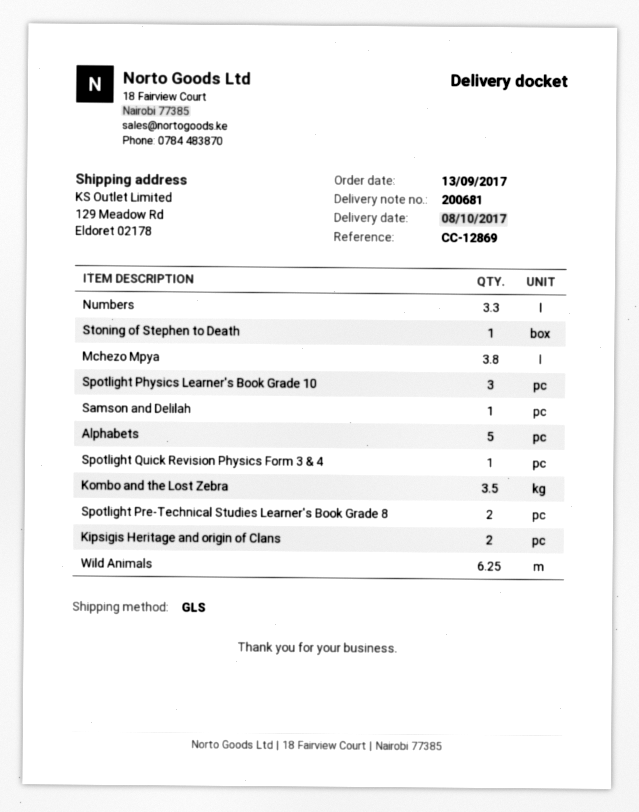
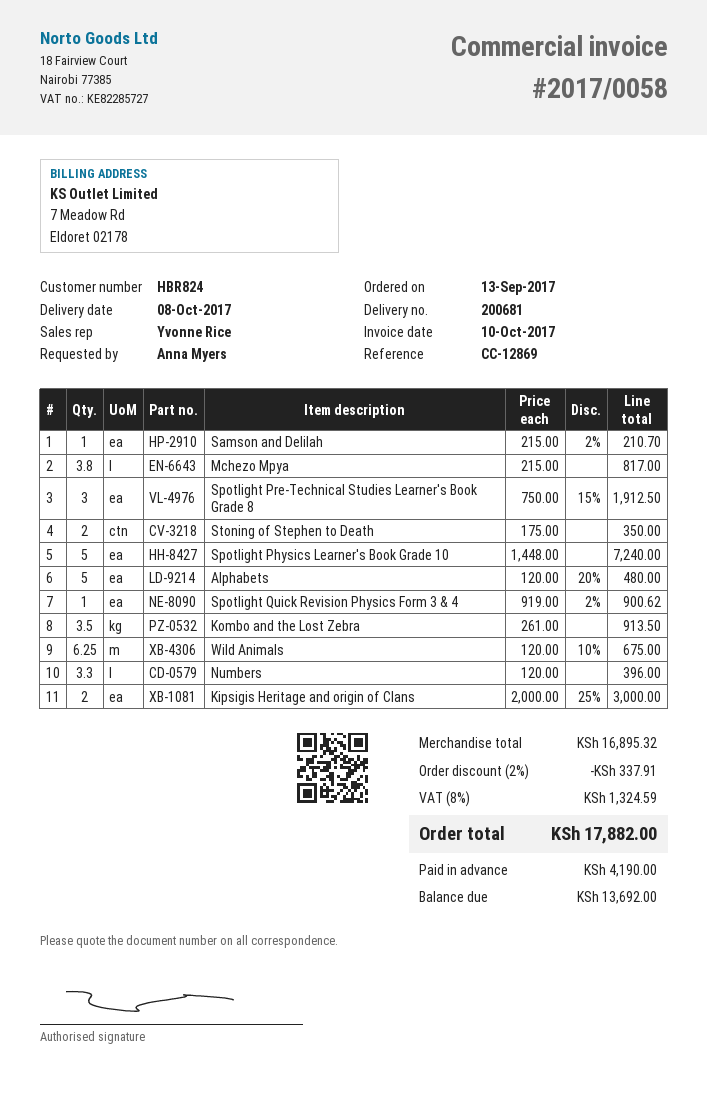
Stoning of Stephen to Death: 1 -> 2
Spotlight Physics Learner's Book Grade 10: 3 -> 5
Spotlight Pre-Technical Studies Learner's Book Grade 8: 2 -> 3

